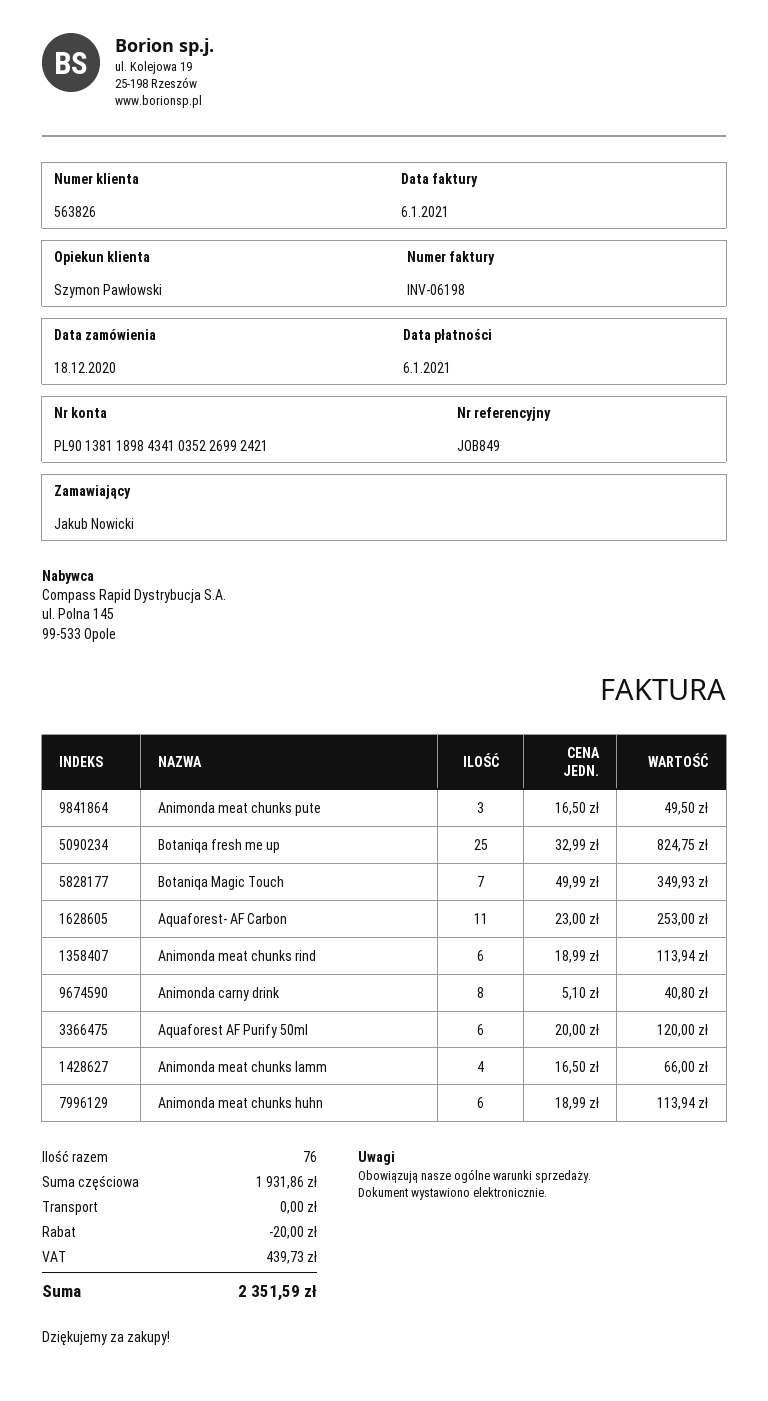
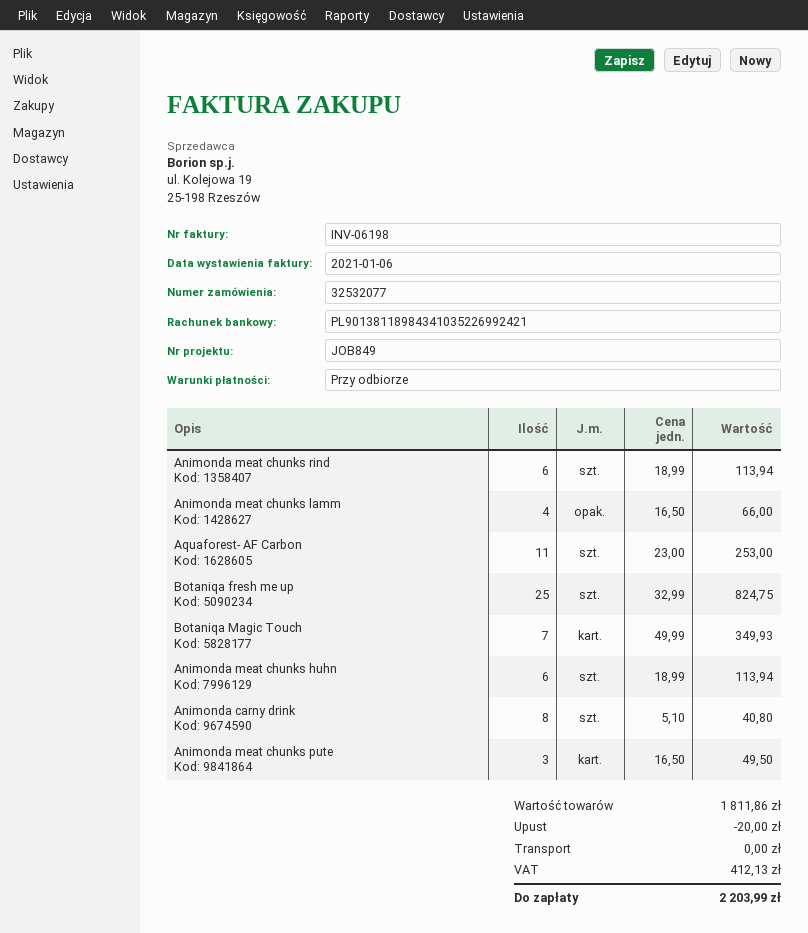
Aquaforest AF Purify 50ml: 6 x 20.00 = 120.00 -> none
subtotal: 1931.86 -> 1811.86
tax: 439.73 -> 412.13
total: 2351.59 -> 2203.99

